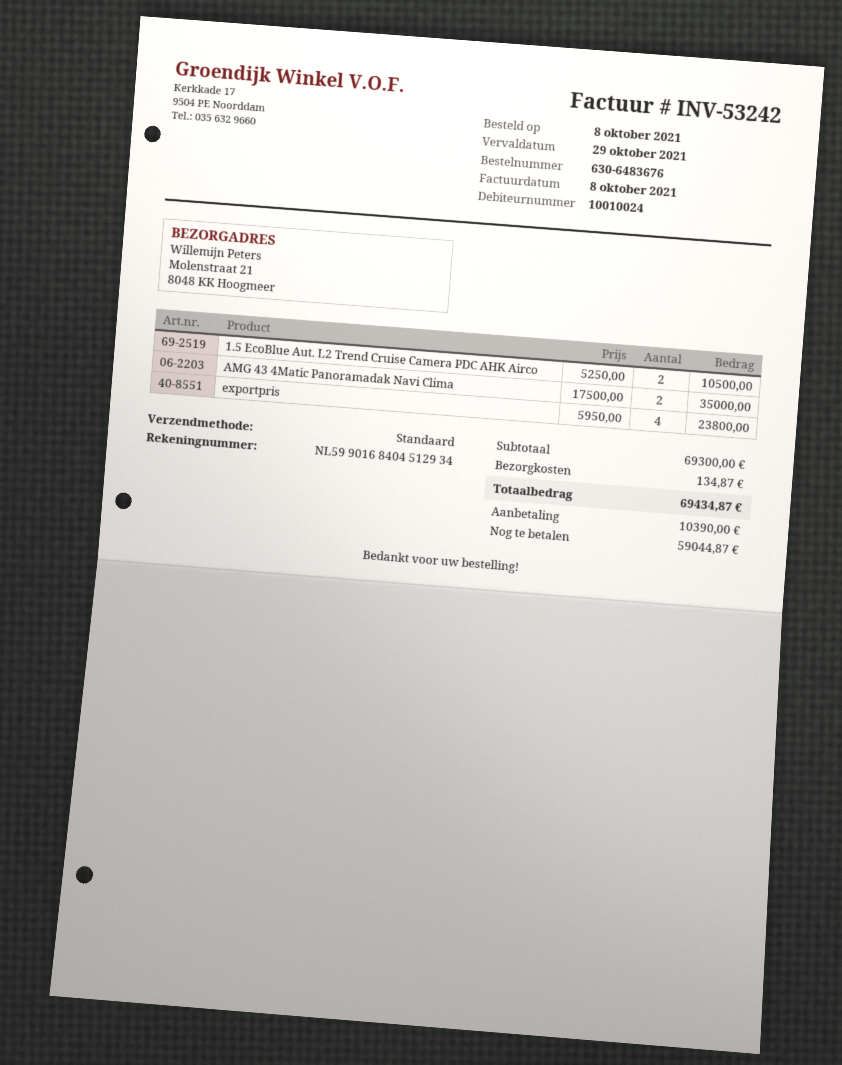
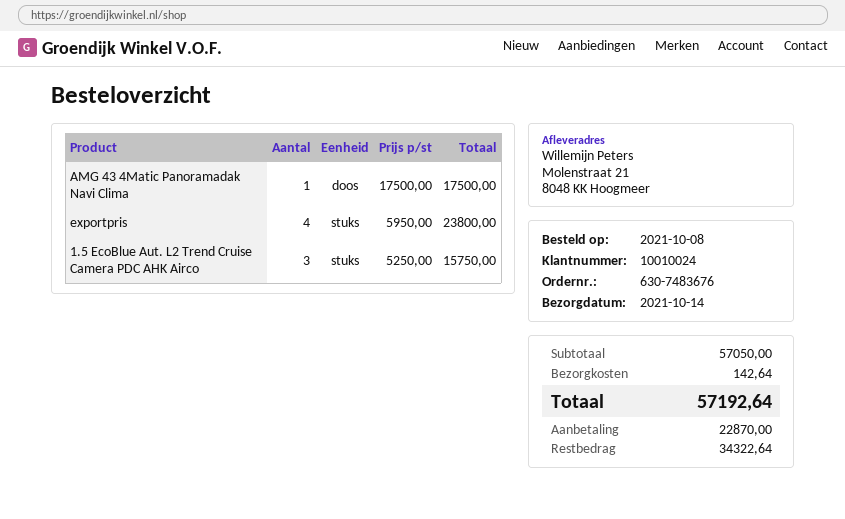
order number: 630-6483676 -> 630-7483676
1.5 EcoBlue Aut. L2 Trend Cruise Camera PDC AHK Airco: 2 x 5250.00 = 10500.00 -> 3 x 5250.00 = 15750.00
AMG 43 4Matic Panoramadak Navi Clima: 2 x 17500.00 = 35000.00 -> 1 x 17500.00 = 17500.00
subtotal: 69300.00 -> 57050.00
shipping: 134.87 -> 142.64
total: 69434.87 -> 57192.64
deposit: 10390.00 -> 22870.00
balance: 59044.87 -> 34322.64

